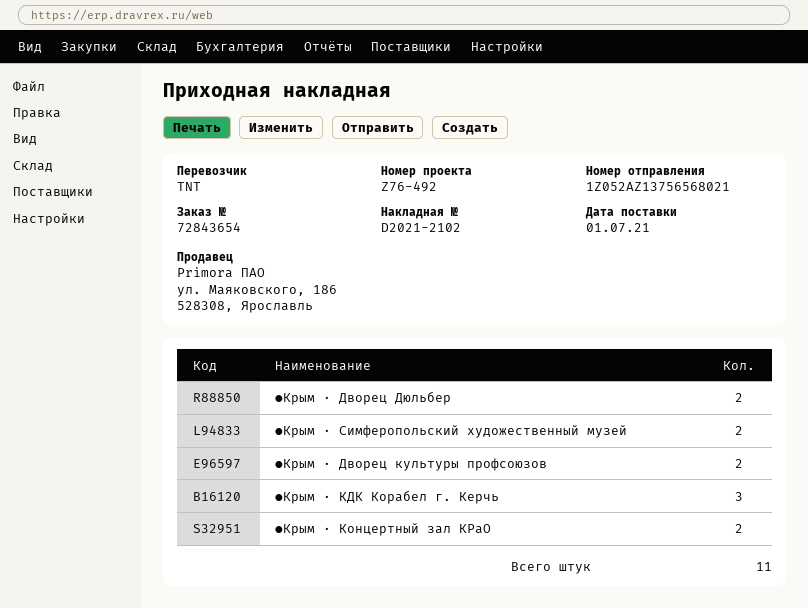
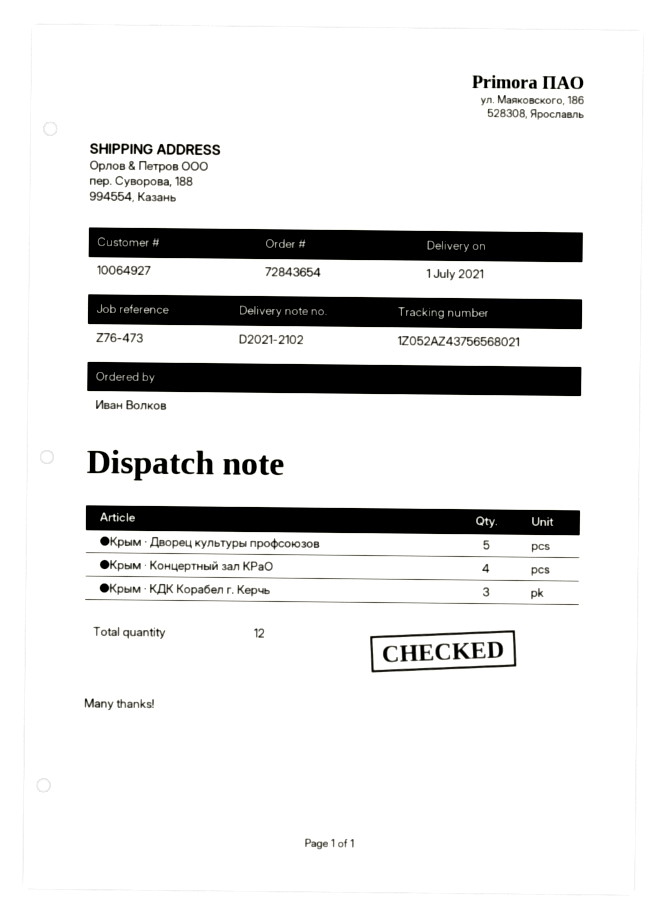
reference: Z76-492 -> Z76-473
tracking number: 1Z052AZ13756568021 -> 1Z052AZ43756568021
●Крым · Дворец Дюльбер: 2 -> none
●Крым · Симферопольский художественный музей: 2 -> none
●Крым · Дворец культуры профсоюзов: 2 -> 5
●Крым · Концертный зал КРаО: 2 -> 4
total quantity: 11 -> 12

